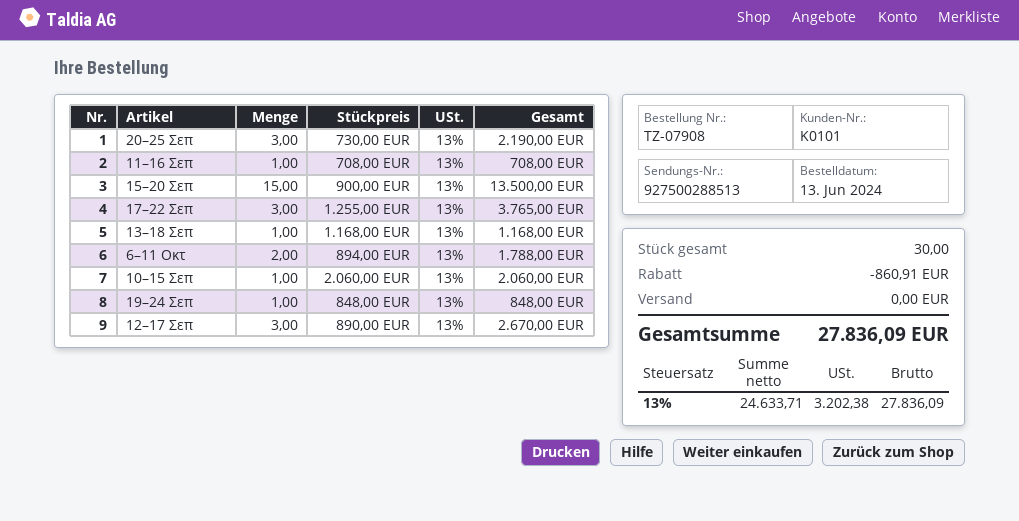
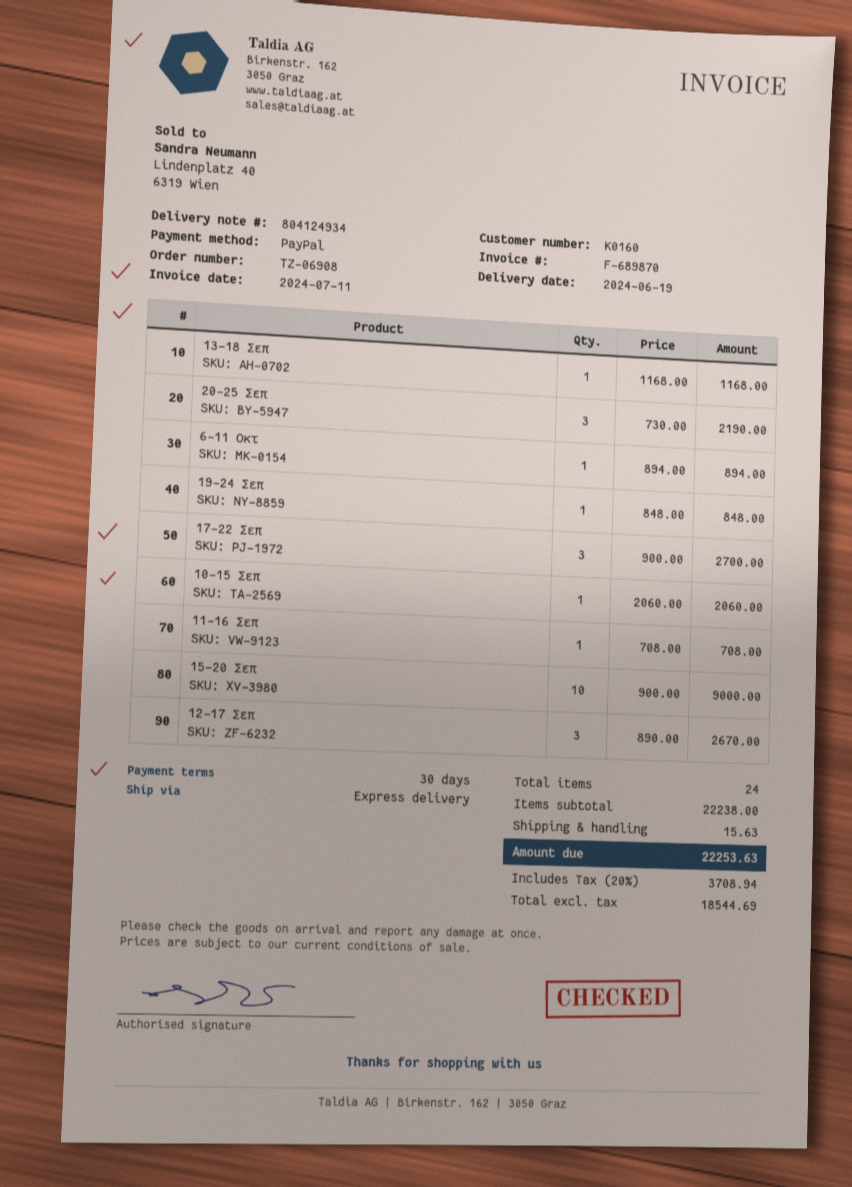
order number: TZ-07908 -> TZ-06908
customer number: K0101 -> K0160
15–20 Σεπ: 15 x 900.00 = 13500.00 -> 10 x 900.00 = 9000.00
17–22 Σεπ: 3 x 1255.00 = 3765.00 -> 3 x 900.00 = 2700.00
6–11 Οκτ: 2 x 894.00 = 1788.00 -> 1 x 894.00 = 894.00
total quantity: 30 -> 24
discount: 860.91 -> none
shipping: 0.00 -> 15.63
net: 24633.71 -> 18544.69
tax: 13% = 3202.38 -> 20% = 3708.94
total: 27836.09 -> 22253.63

